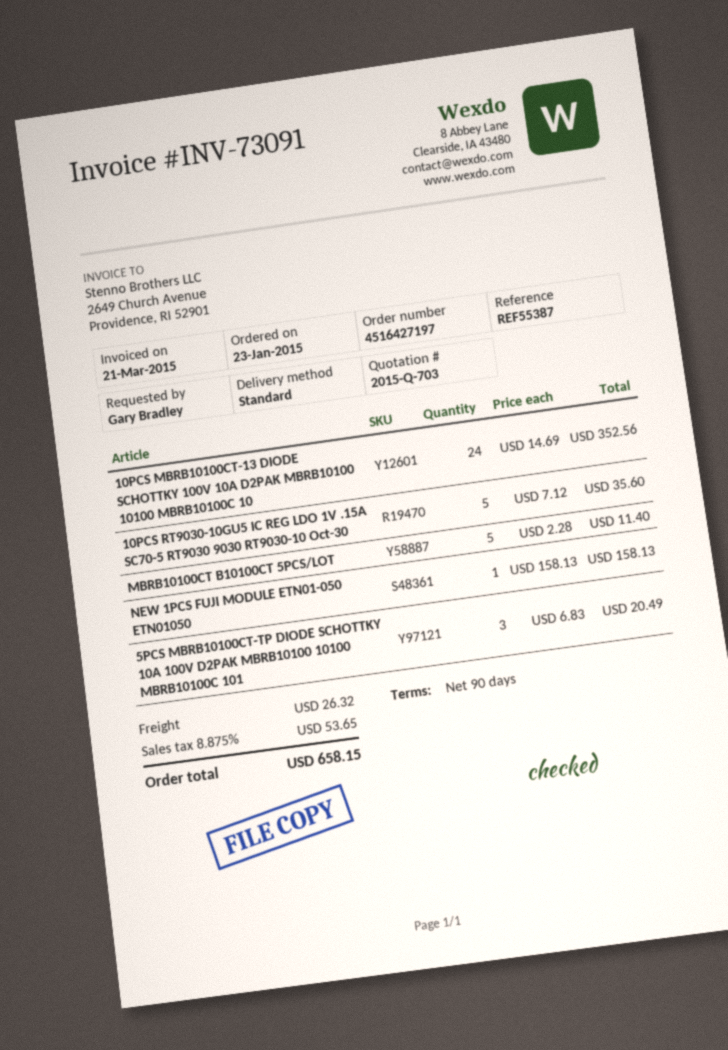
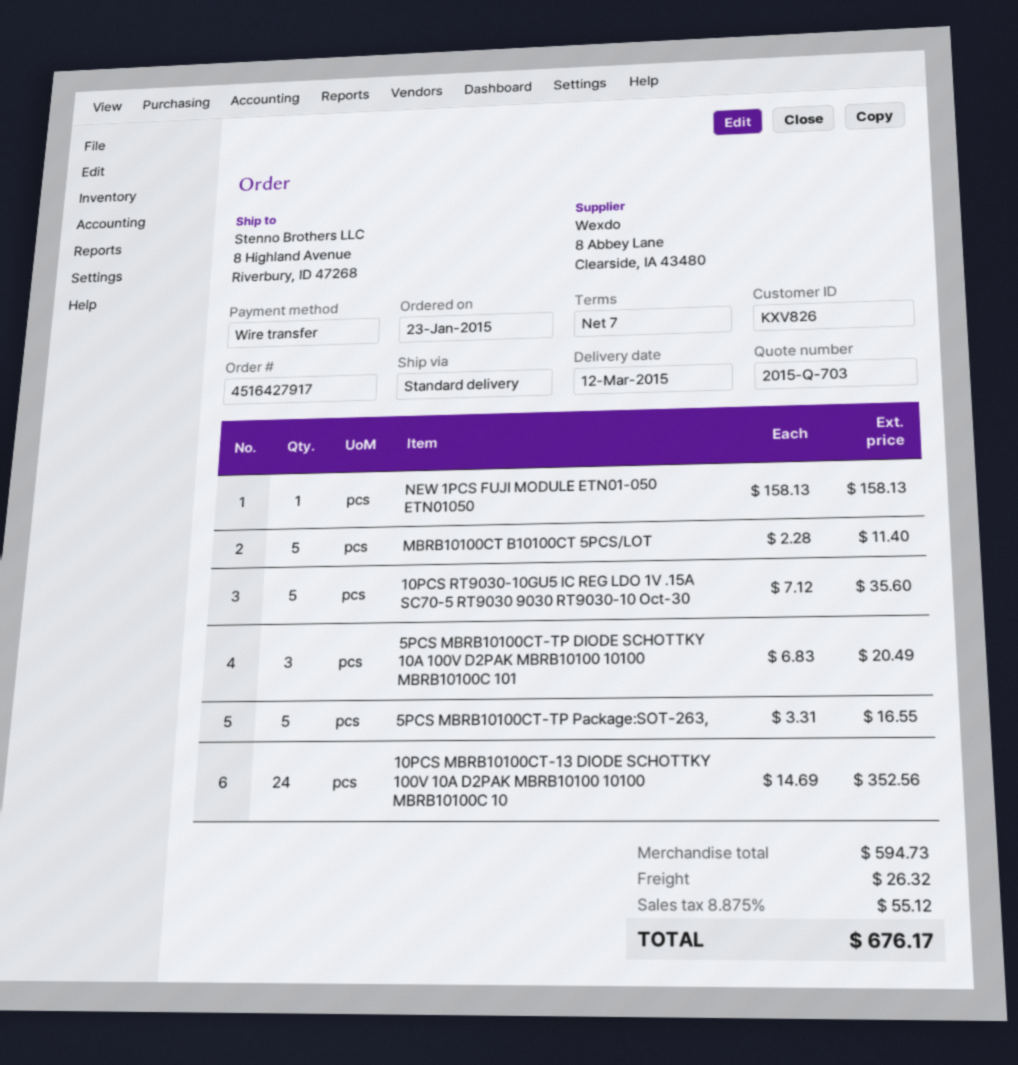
order number: 4516427197 -> 4516427917
payment terms: 90 days -> 7 days
5PCS MBRB10100CT-TP Package:SOT-263,: none -> 5 x 3.31 = 16.55
tax: 8.875% = 53.65 -> 8.875% = 55.12
total: 658.15 -> 676.17

